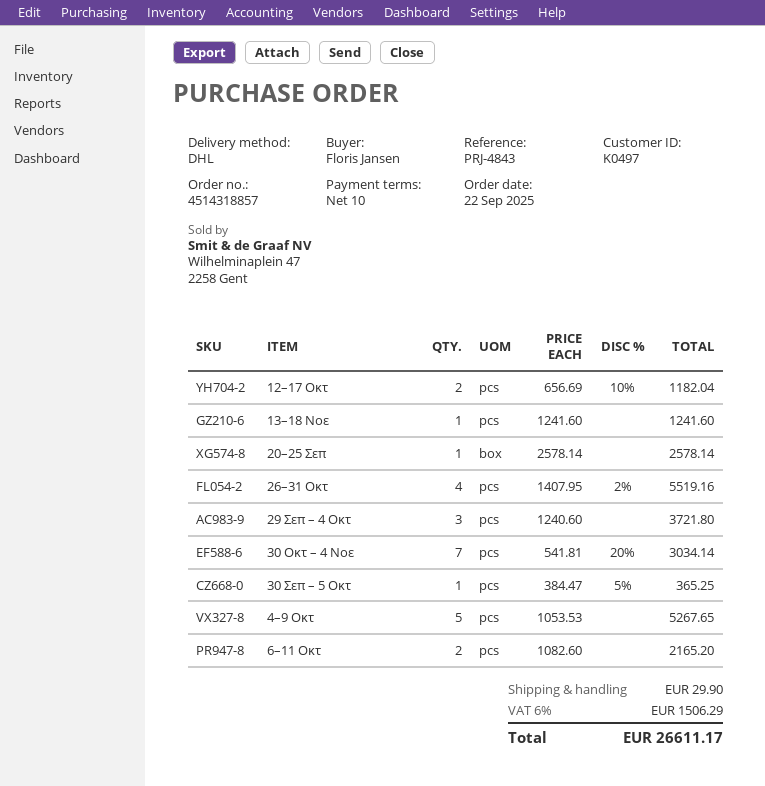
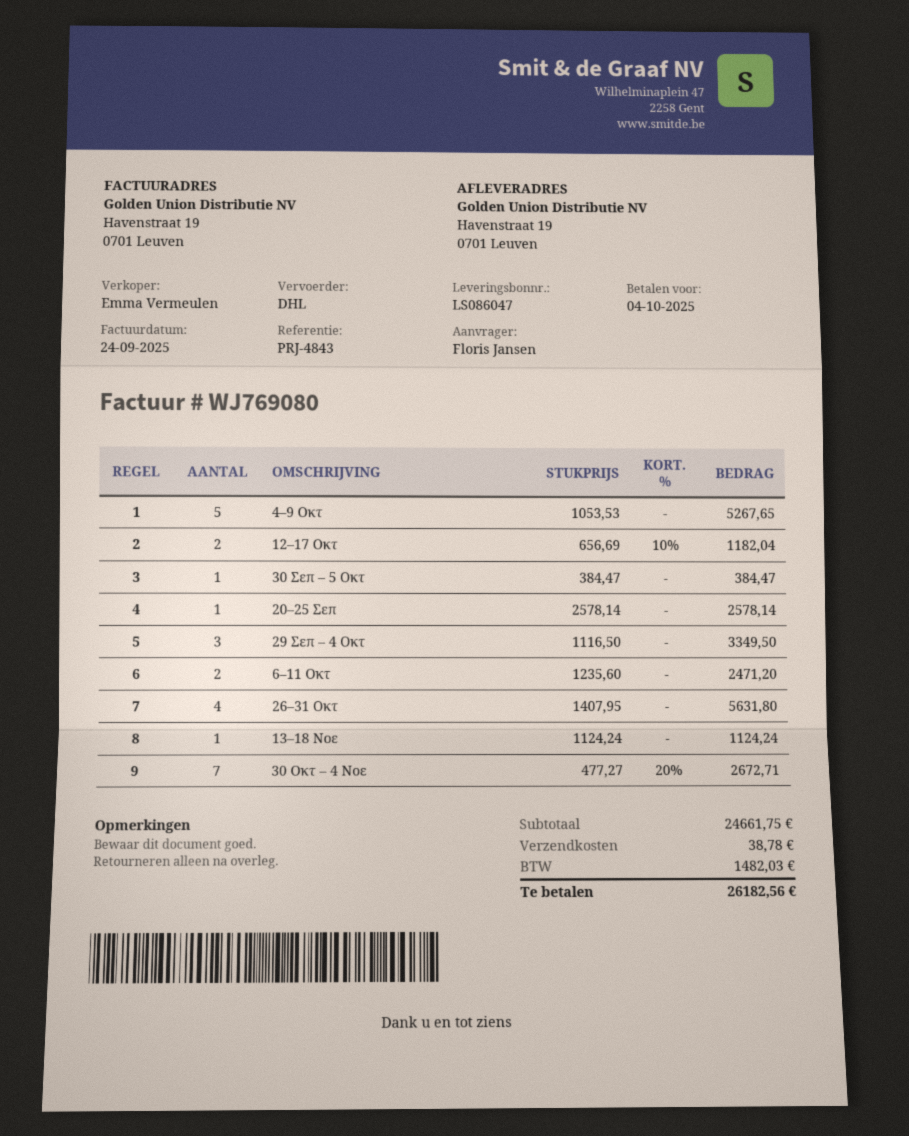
13–18 Νοε: 1 x 1241.60 = 1241.60 -> 1 x 1124.24 = 1124.24
26–31 Οκτ: 4 x 1407.95 - 2% = 5519.16 -> 4 x 1407.95 = 5631.80
29 Σεπ – 4 Οκτ: 3 x 1240.60 = 3721.80 -> 3 x 1116.50 = 3349.50
30 Οκτ – 4 Νοε: 7 x 541.81 - 20% = 3034.14 -> 7 x 477.27 - 20% = 2672.71
30 Σεπ – 5 Οκτ: 1 x 384.47 - 5% = 365.25 -> 1 x 384.47 = 384.47
6–11 Οκτ: 2 x 1082.60 = 2165.20 -> 2 x 1235.60 = 2471.20
shipping: 29.90 -> 38.78
tax: 1506.29 -> 1482.03
total: 26611.17 -> 26182.56

